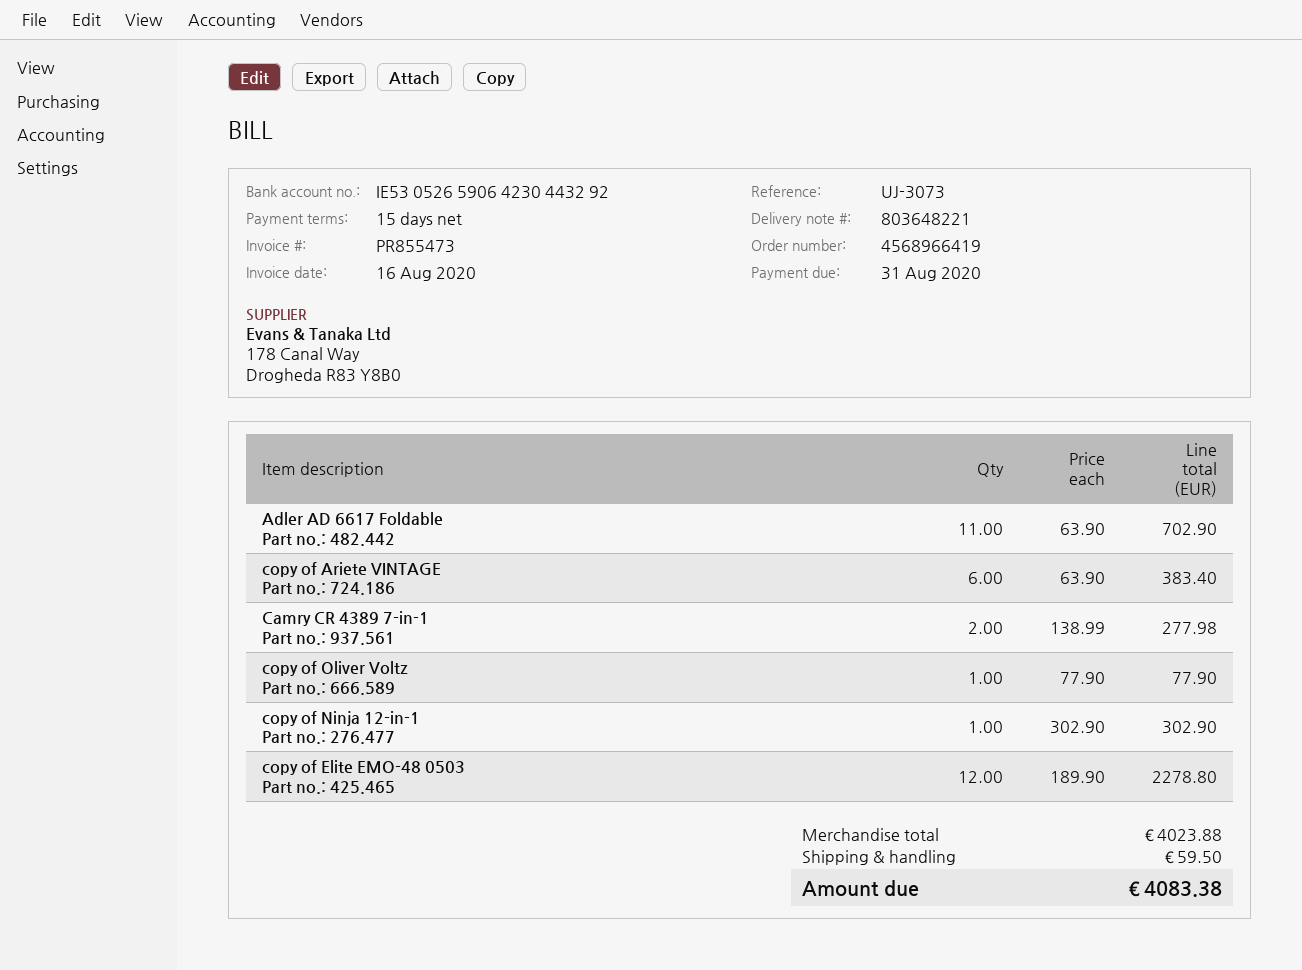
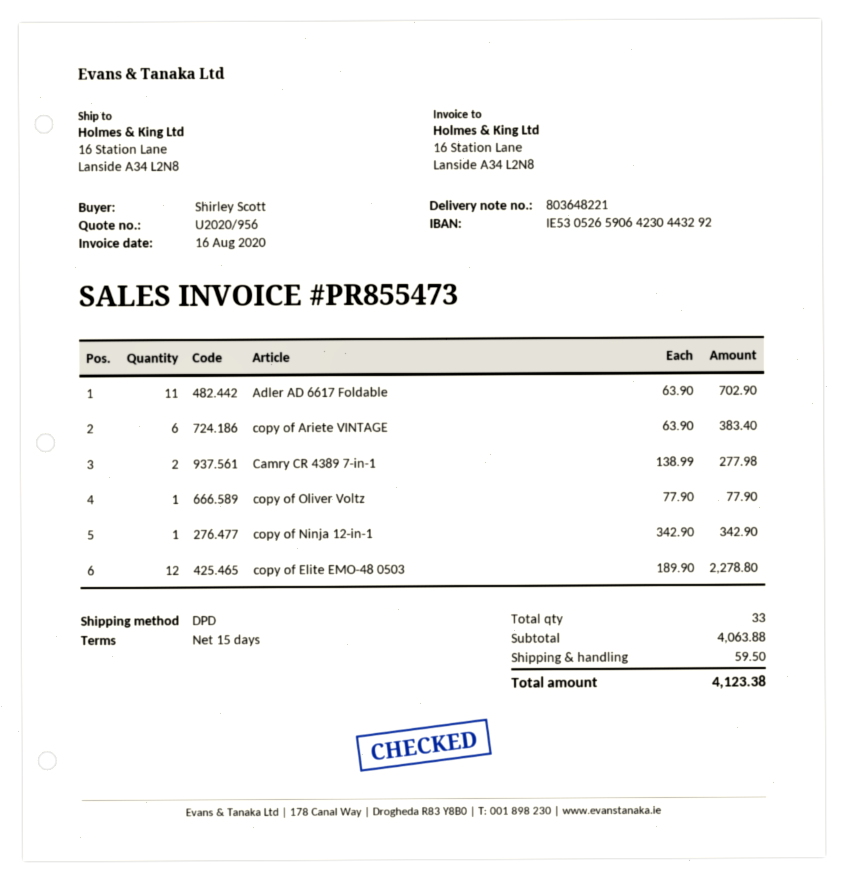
copy of Ninja 12-in-1: 1 x 302.90 = 302.90 -> 1 x 342.90 = 342.90
subtotal: 4023.88 -> 4063.88
total: 4083.38 -> 4123.38

